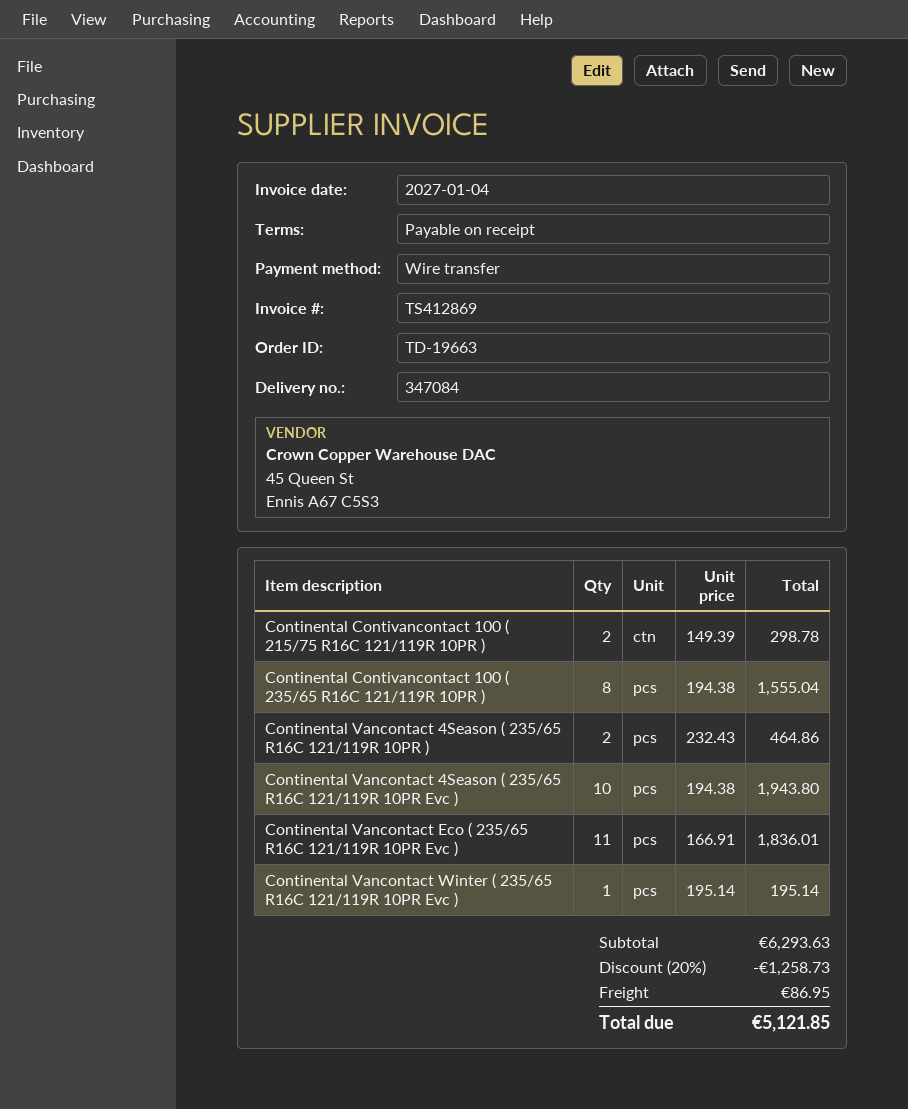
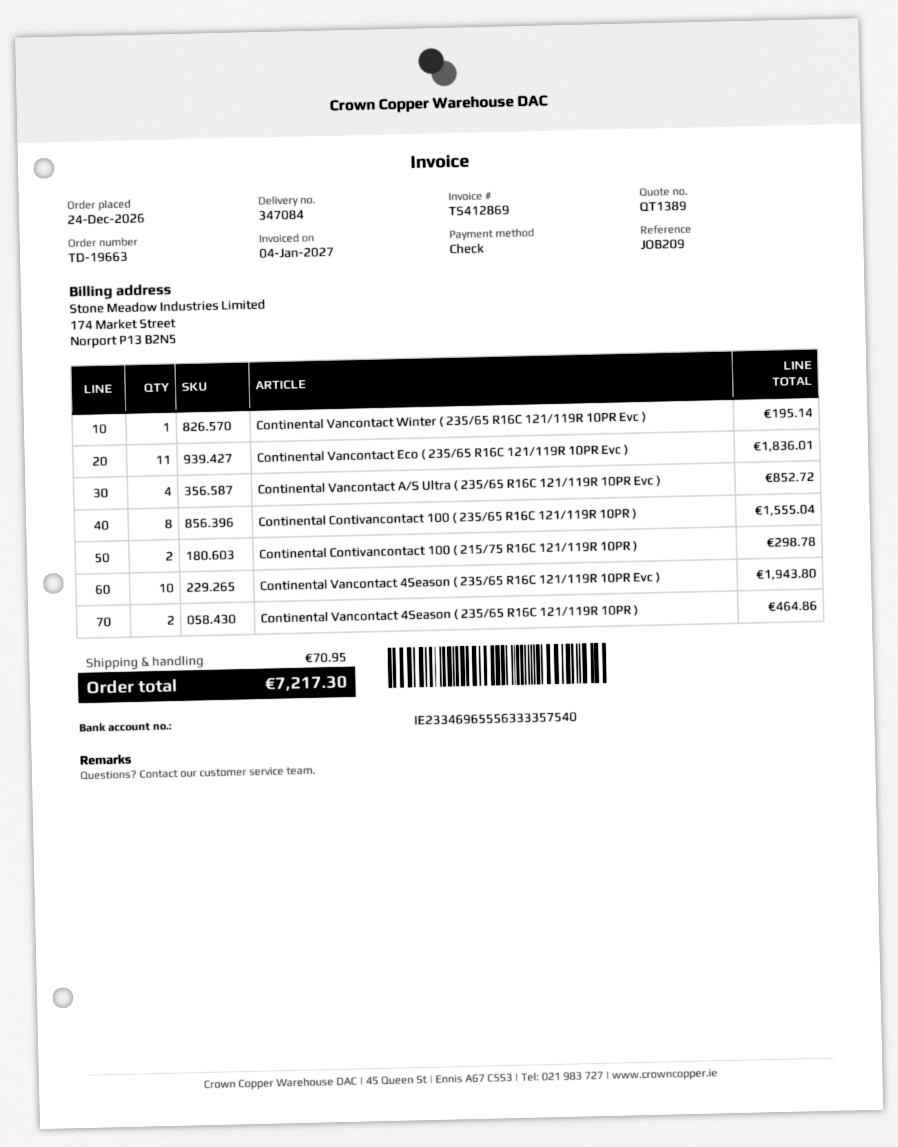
payment method: bank transfer -> cheque
Continental Vancontact A/S Ultra ( 235/65 R16C 121/119R 10PR Evc ): none -> 4 for 852.72
discount: 20% = 1258.73 -> none
shipping: 86.95 -> 70.95
total: 5121.85 -> 7217.30

